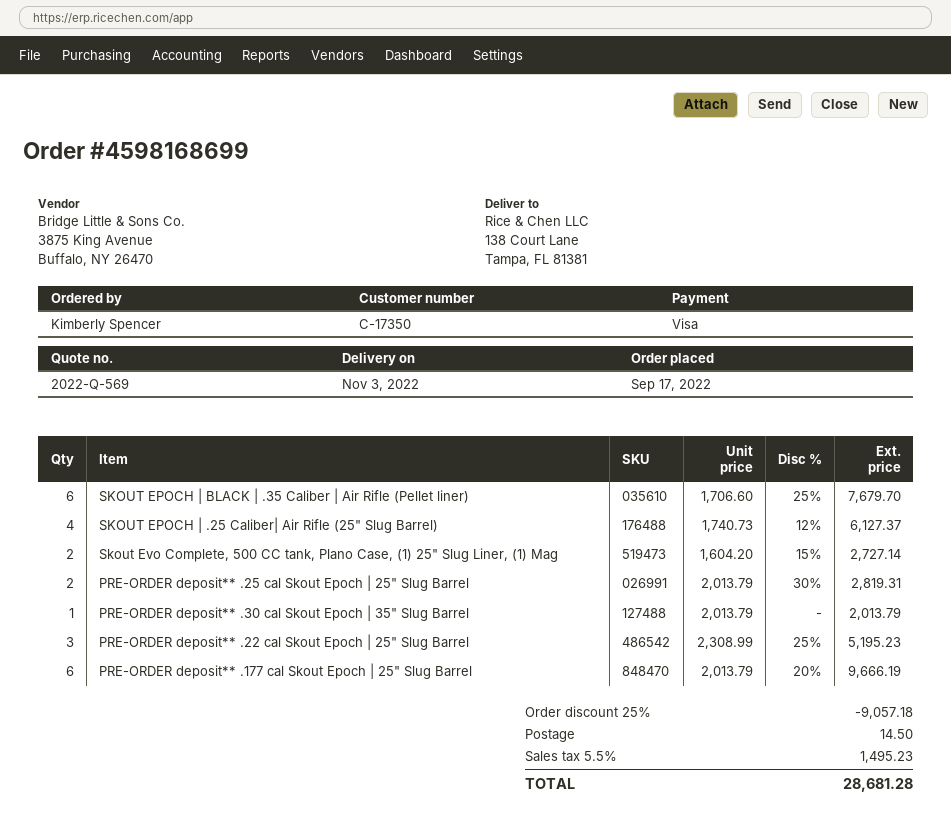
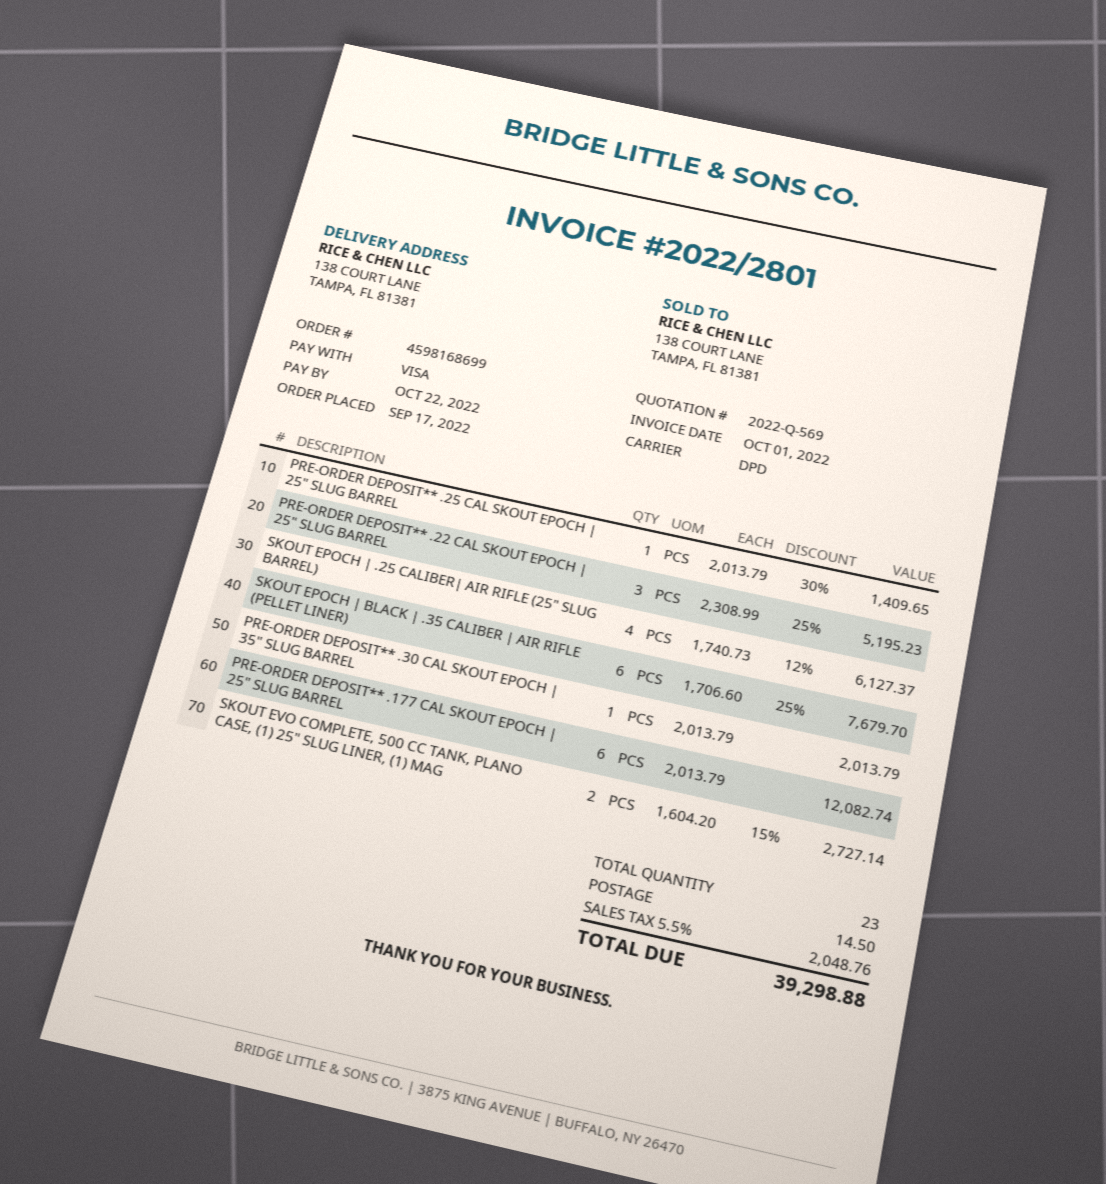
PRE-ORDER deposit** .25 cal Skout Epoch | 25" Slug Barrel: 2 x 2013.79 - 30% = 2819.31 -> 1 x 2013.79 - 30% = 1409.65
PRE-ORDER deposit** .177 cal Skout Epoch | 25" Slug Barrel: 6 x 2013.79 - 20% = 9666.19 -> 6 x 2013.79 = 12082.74
discount: 25% = 9057.18 -> none
tax: 5.5% = 1495.23 -> 5.5% = 2048.76
total: 28681.28 -> 39298.88

